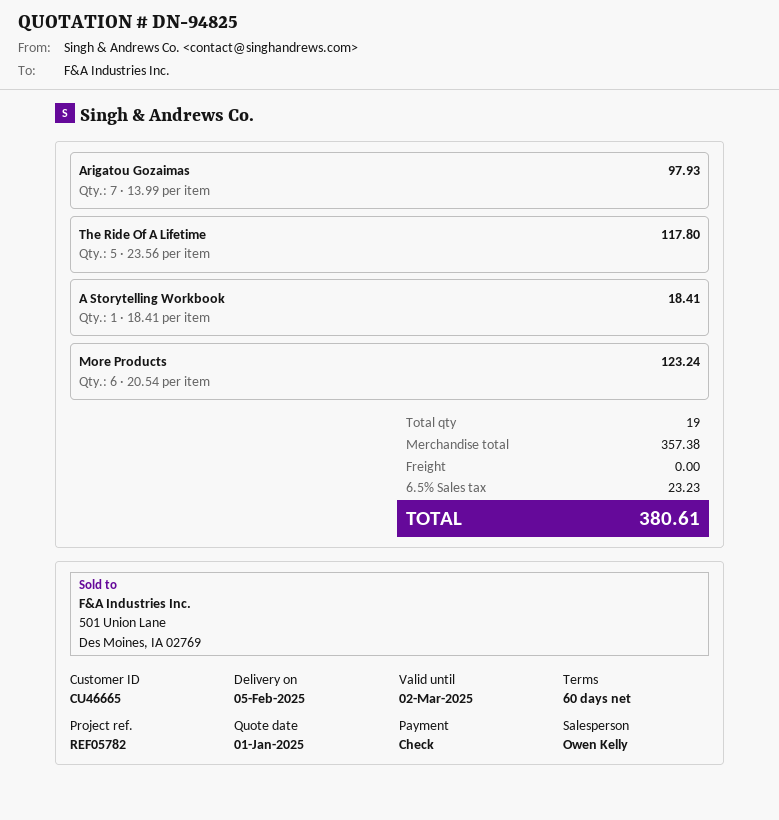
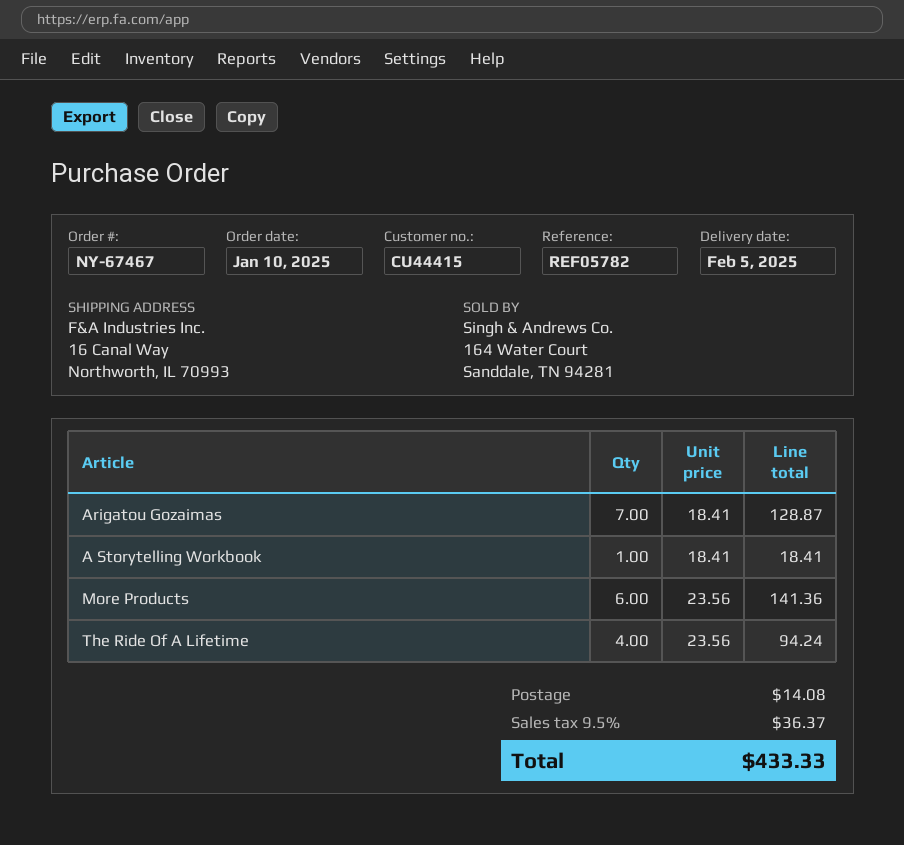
customer number: CU46665 -> CU44415
Arigatou Gozaimas: 7 x 13.99 = 97.93 -> 7 x 18.41 = 128.87
The Ride Of A Lifetime: 5 x 23.56 = 117.80 -> 4 x 23.56 = 94.24
More Products: 6 x 20.54 = 123.24 -> 6 x 23.56 = 141.36
shipping: 0.00 -> 14.08
tax: 6.5% = 23.23 -> 9.5% = 36.37
total: 380.61 -> 433.33

